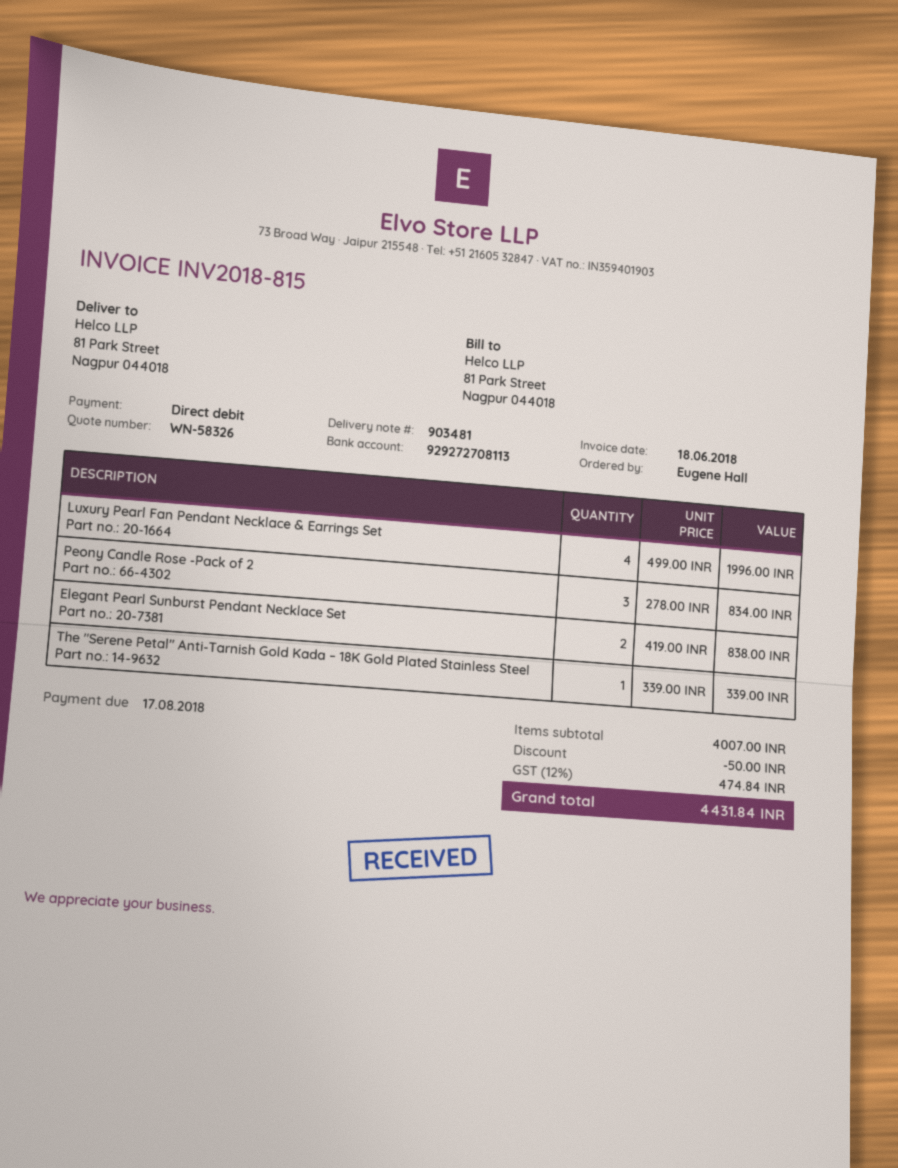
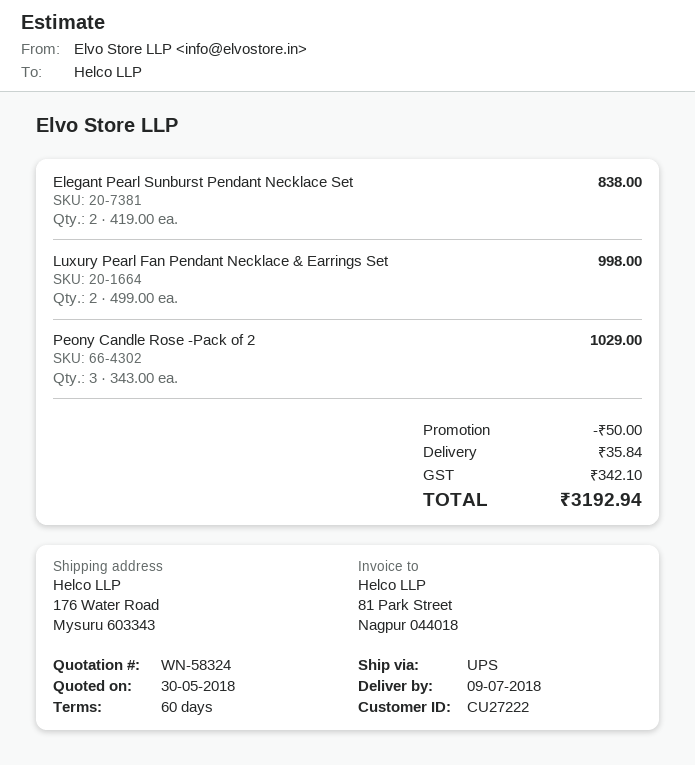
quote number: WN-58326 -> WN-58324
ship to: 81 Park Street, Nagpur 044018 -> 176 Water Road, Mysuru 603343
Luxury Pearl Fan Pendant Necklace & Earrings Set: 4 x 499.00 = 1996.00 -> 2 x 499.00 = 998.00
Peony Candle Rose -Pack of 2: 3 x 278.00 = 834.00 -> 3 x 343.00 = 1029.00
The "Serene Petal" Anti-Tarnish Gold Kada – 18K Gold Plated Stainless Steel: 1 x 339.00 = 339.00 -> none
shipping: none -> 35.84
tax: 474.84 -> 342.10
total: 4431.84 -> 3192.94

